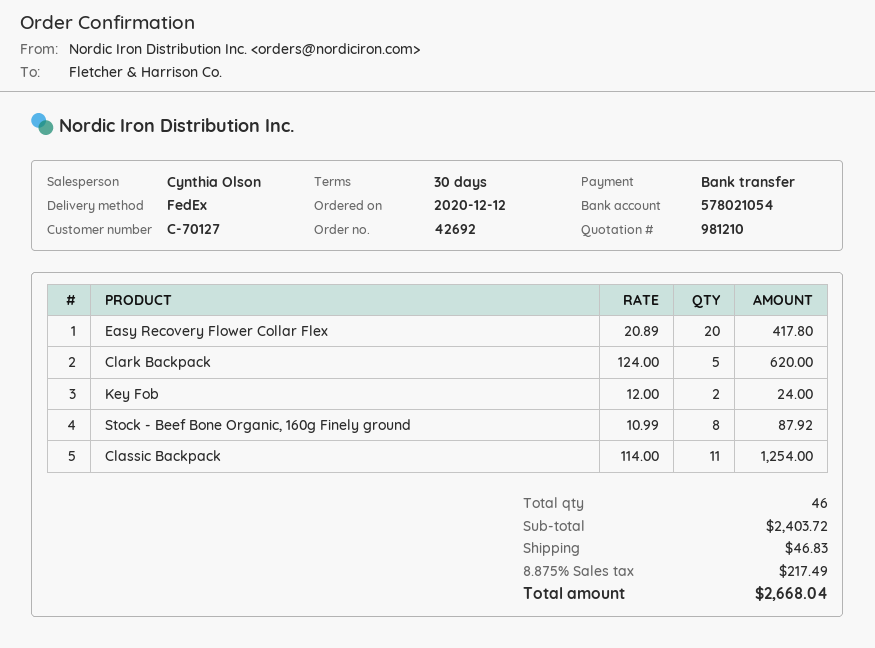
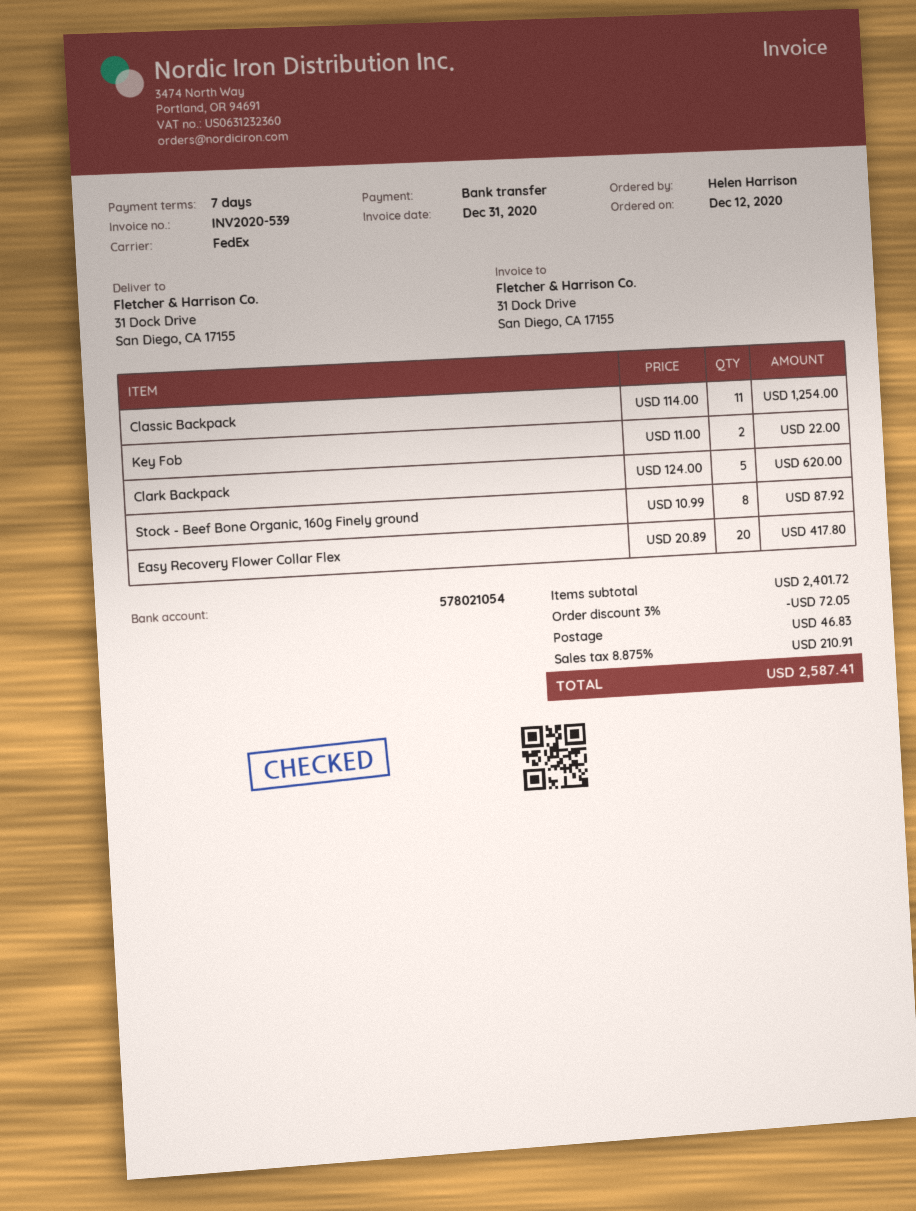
payment terms: 30 days -> 7 days
Key Fob: 2 x 12.00 = 24.00 -> 2 x 11.00 = 22.00
subtotal: 2403.72 -> 2401.72
discount: none -> 3% = 72.05
tax: 8.875% = 217.49 -> 8.875% = 210.91
total: 2668.04 -> 2587.41

